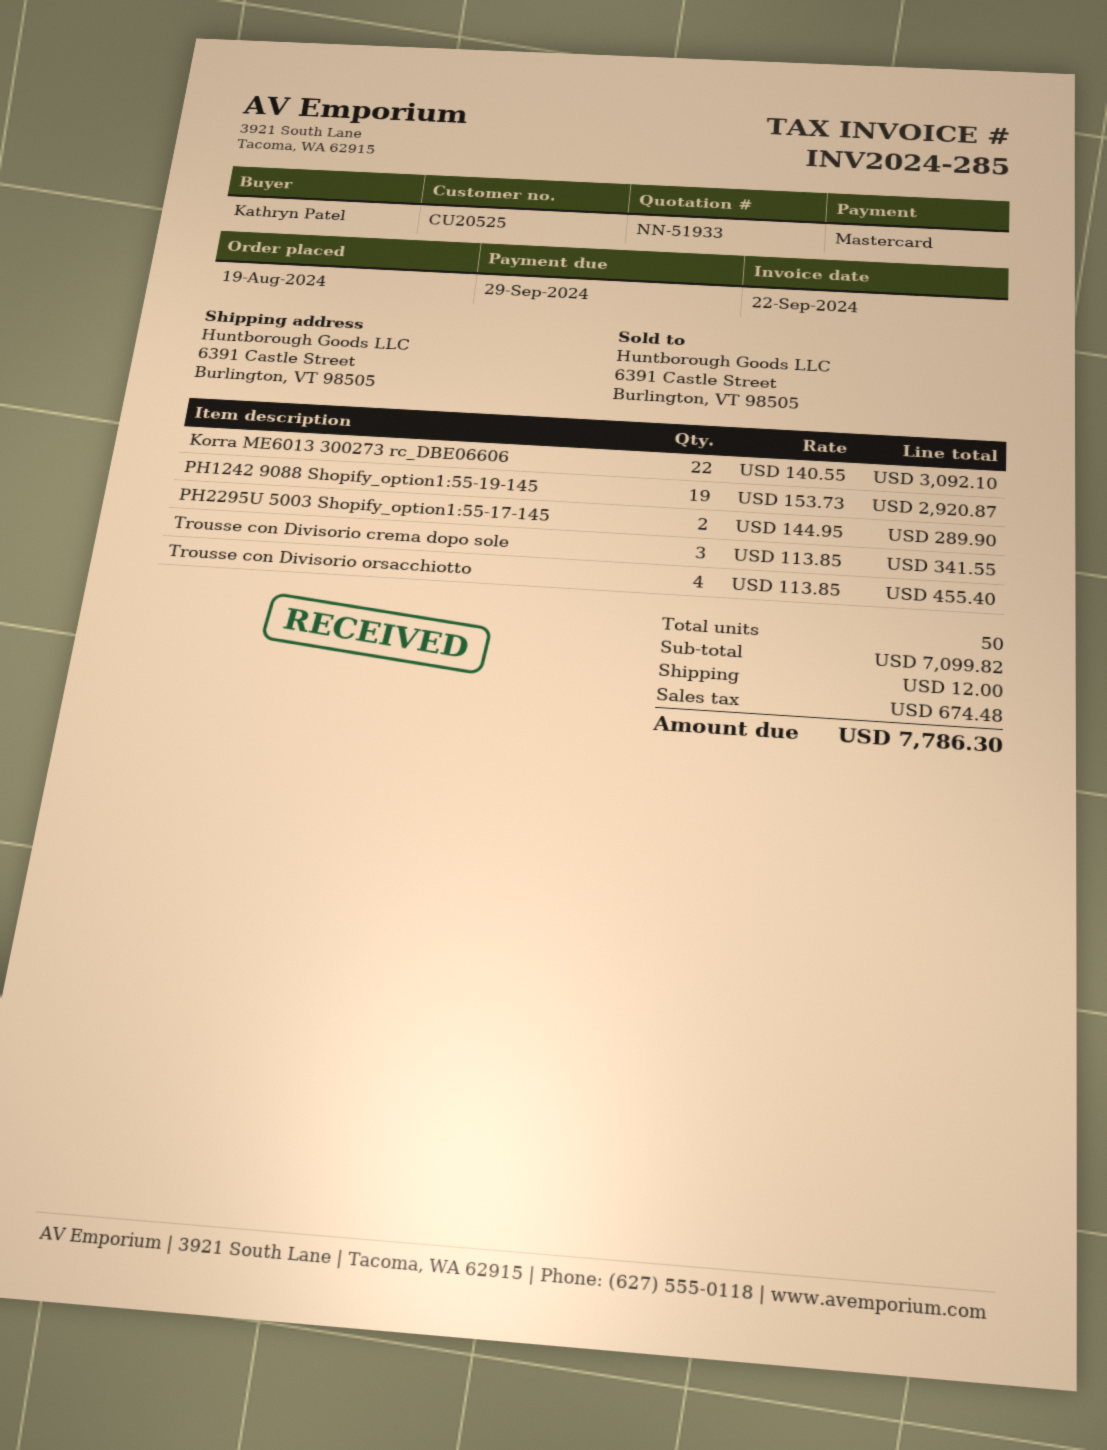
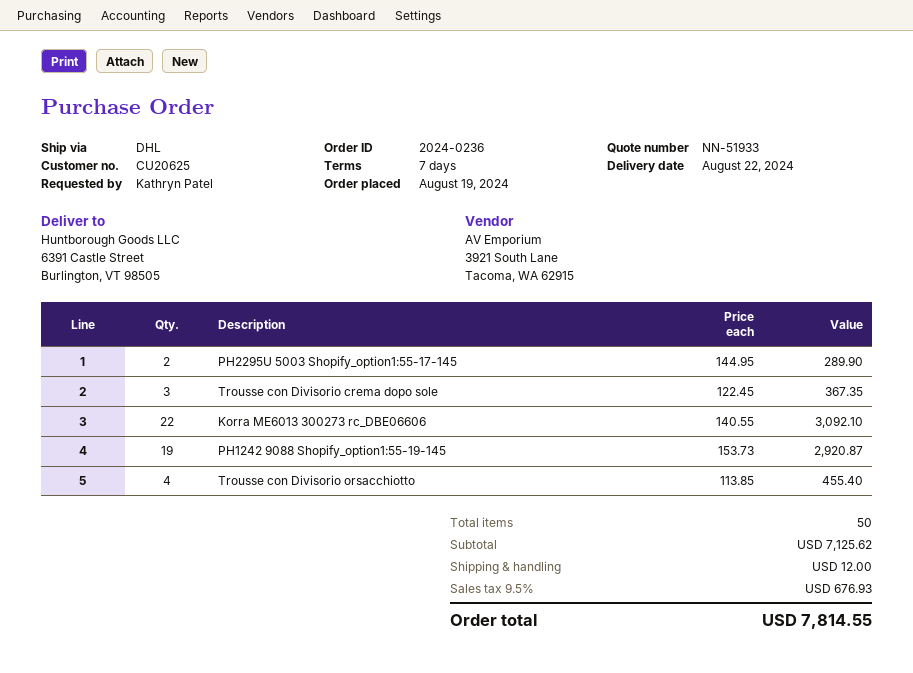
customer number: CU20525 -> CU20625
Trousse con Divisorio crema dopo sole: 3 x 113.85 = 341.55 -> 3 x 122.45 = 367.35
subtotal: 7099.82 -> 7125.62
tax: 674.48 -> 676.93
total: 7786.30 -> 7814.55

